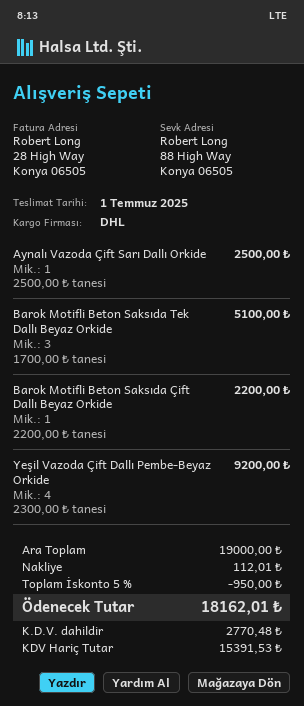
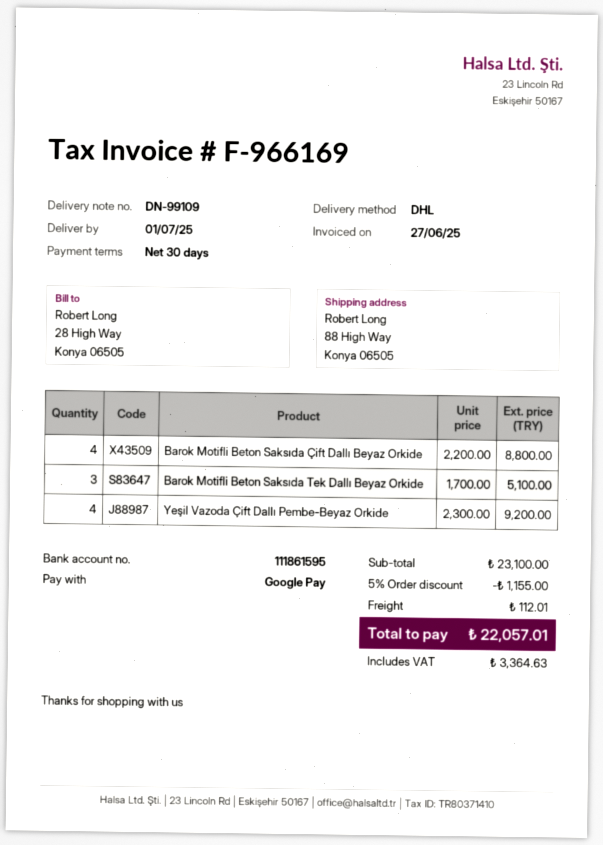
Aynalı Vazoda Çift Sarı Dallı Orkide: 1 x 2500.00 = 2500.00 -> none
Barok Motifli Beton Saksıda Çift Dallı Beyaz Orkide: 1 x 2200.00 = 2200.00 -> 4 x 2200.00 = 8800.00
subtotal: 19000.00 -> 23100.00
discount: 5% = 950.00 -> 5% = 1155.00
tax: 2770.48 -> 3364.63
total: 18162.01 -> 22057.01

